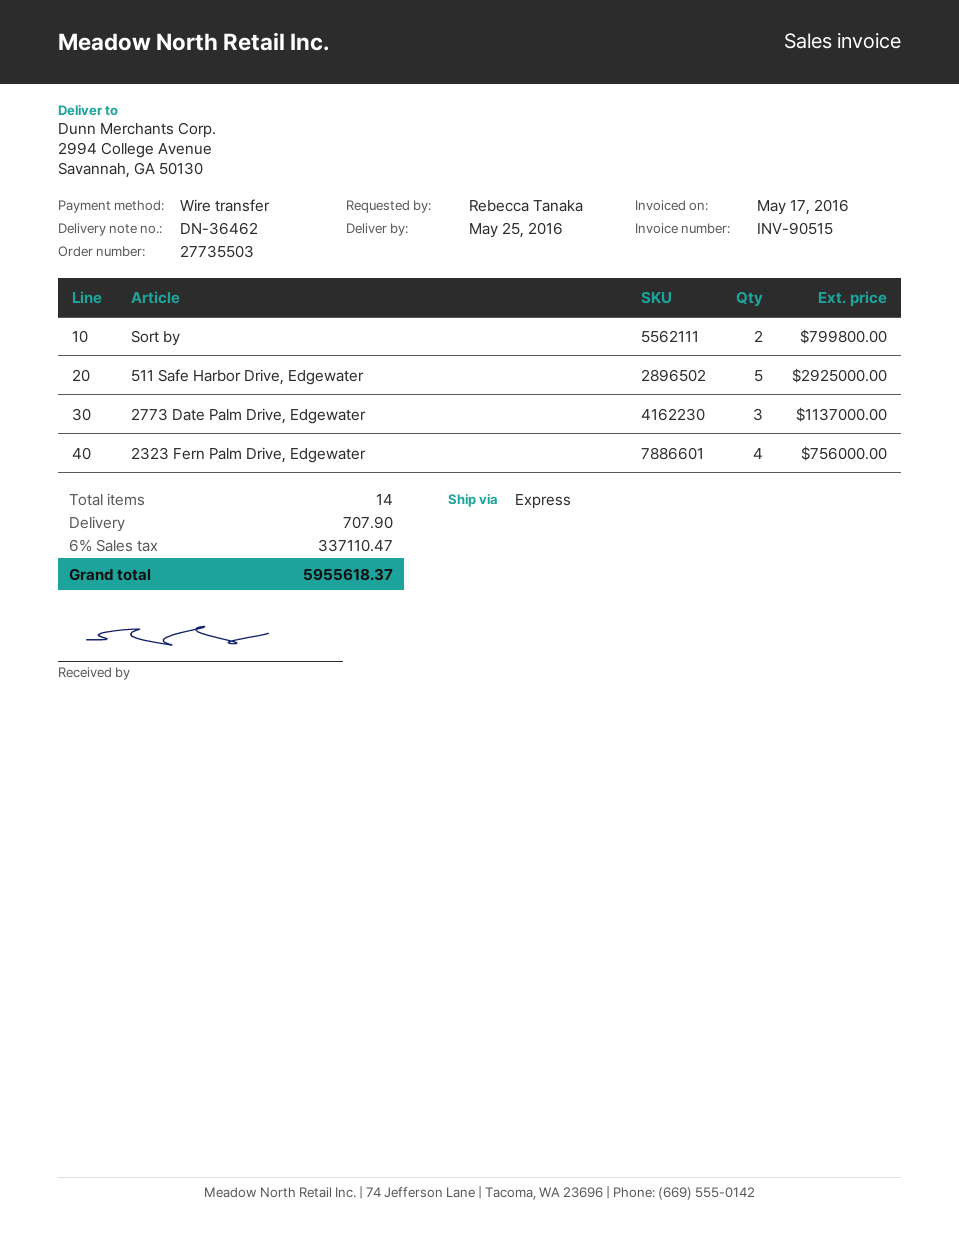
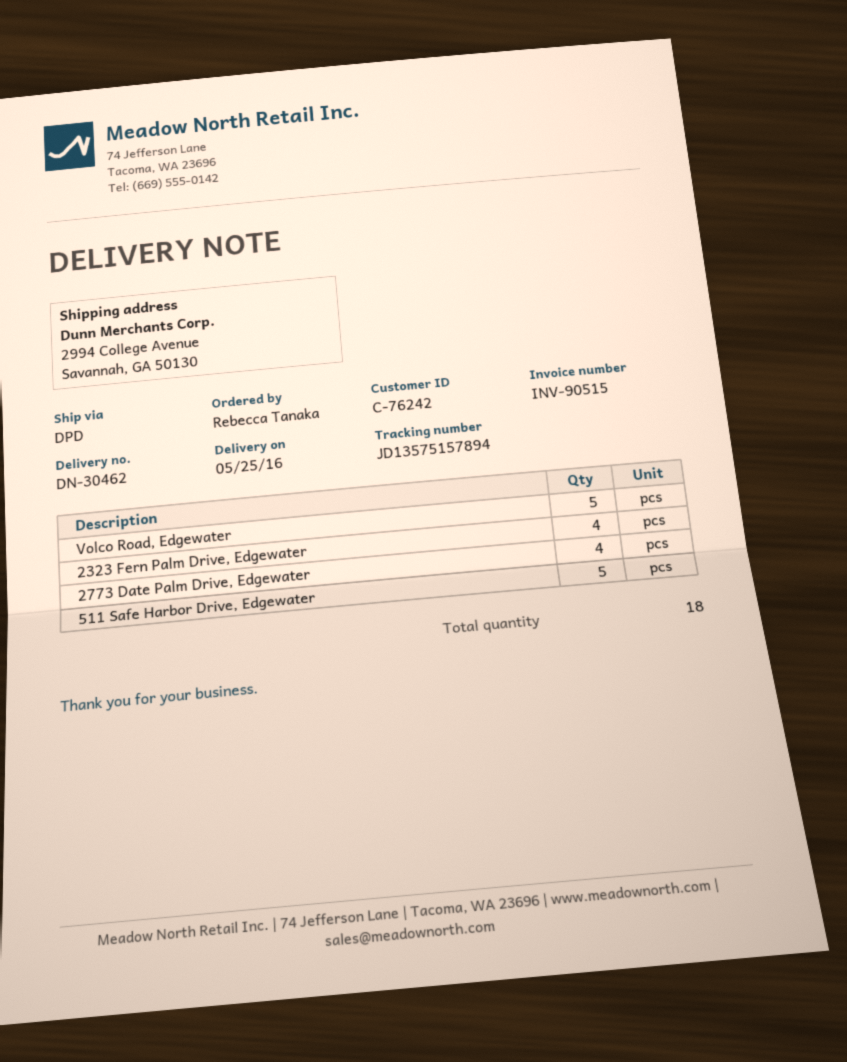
delivery note number: DN-36462 -> DN-30462
shipping method: express -> DPD
Sort by: 2 -> none
2773 Date Palm Drive, Edgewater: 3 -> 4
Volco Road, Edgewater: none -> 5
total quantity: 14 -> 18

